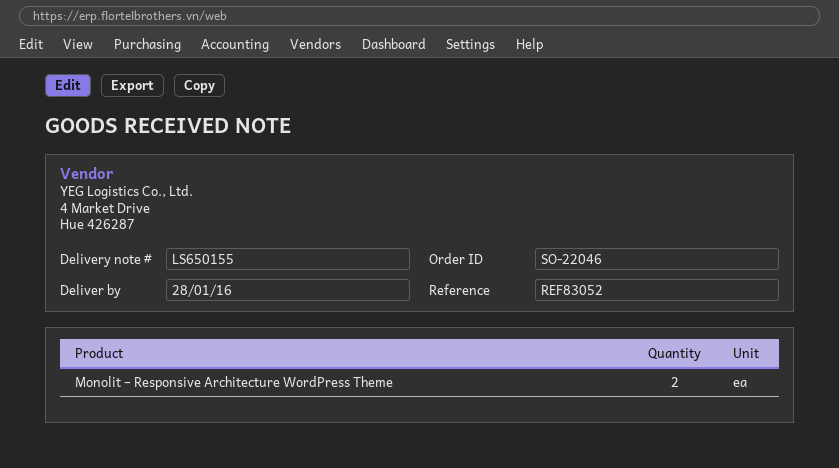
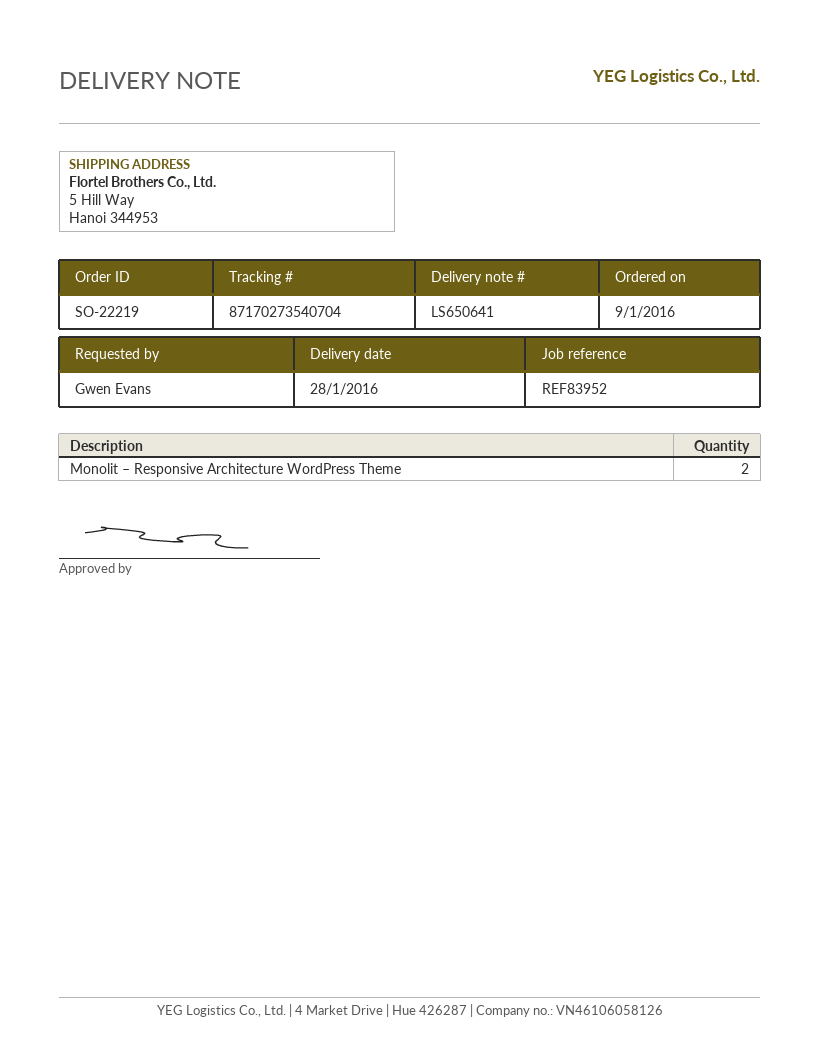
order number: SO-22046 -> SO-22219
delivery note number: LS650155 -> LS650641
reference: REF83052 -> REF83952

